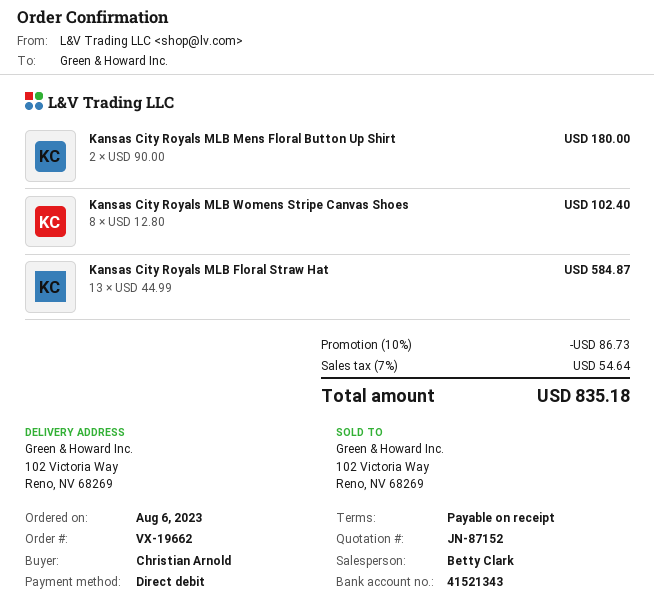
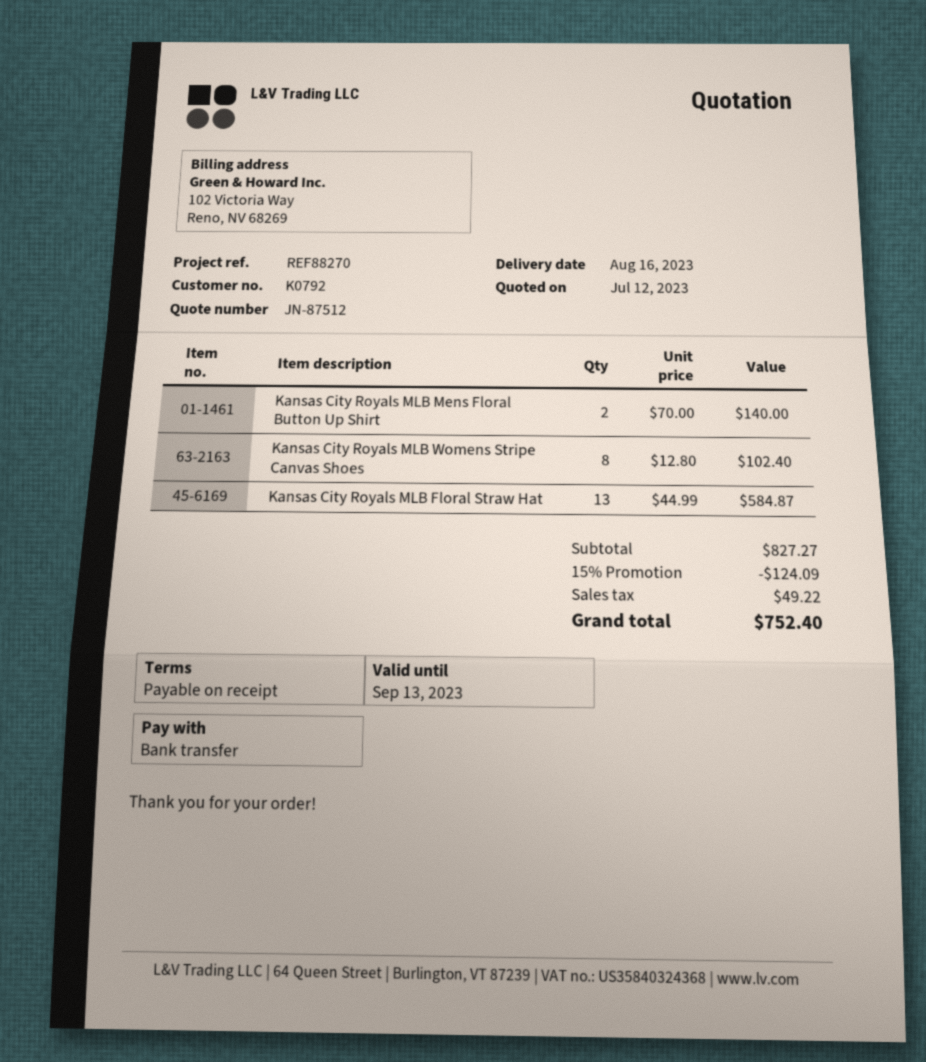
quote number: JN-87152 -> JN-87512
payment method: direct debit -> bank transfer
Kansas City Royals MLB Mens Floral Button Up Shirt: 2 x 90.00 = 180.00 -> 2 x 70.00 = 140.00
discount: 10% = 86.73 -> 15% = 124.09
tax: 54.64 -> 49.22
total: 835.18 -> 752.40

